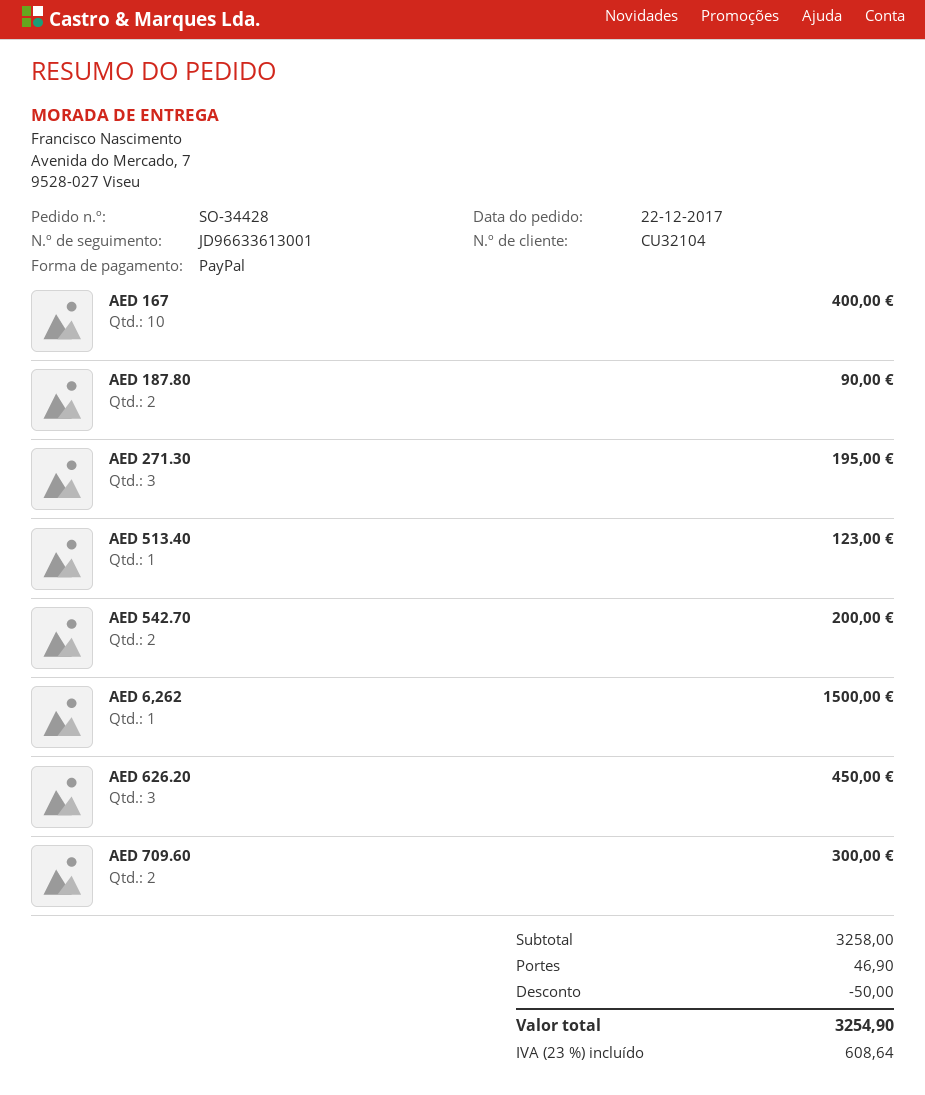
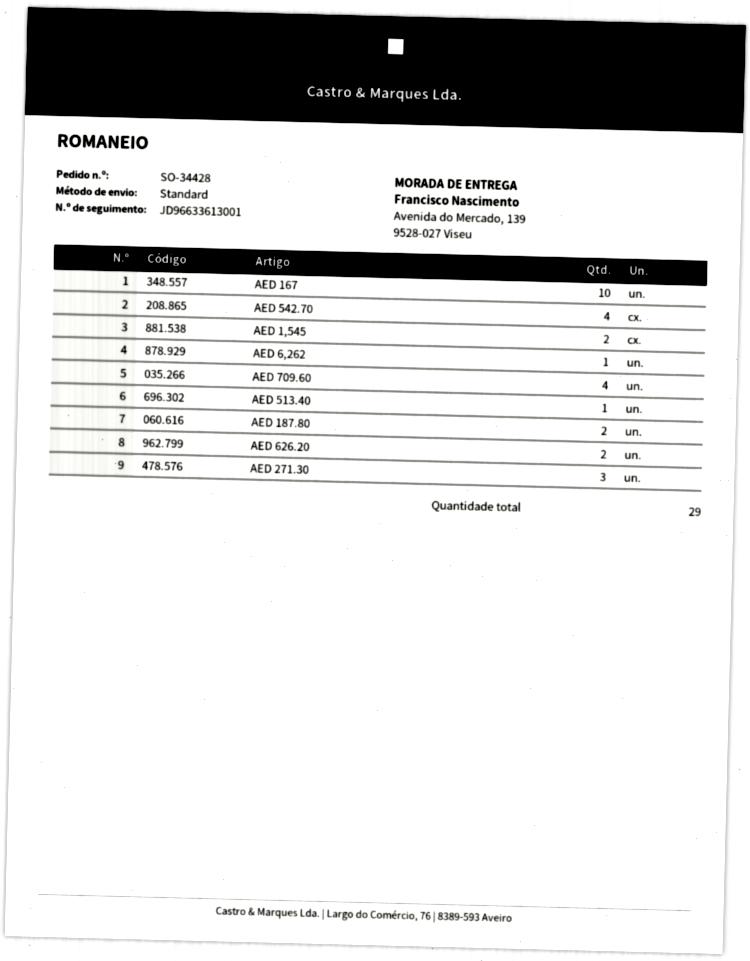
ship to: Avenida do Mercado, 7, 9528-027 Viseu -> Avenida do Mercado, 139, 9528-027 Viseu
AED 542.70: 2 -> 4
AED 626.20: 3 -> 2
AED 709.60: 2 -> 4
AED 1,545: none -> 2

